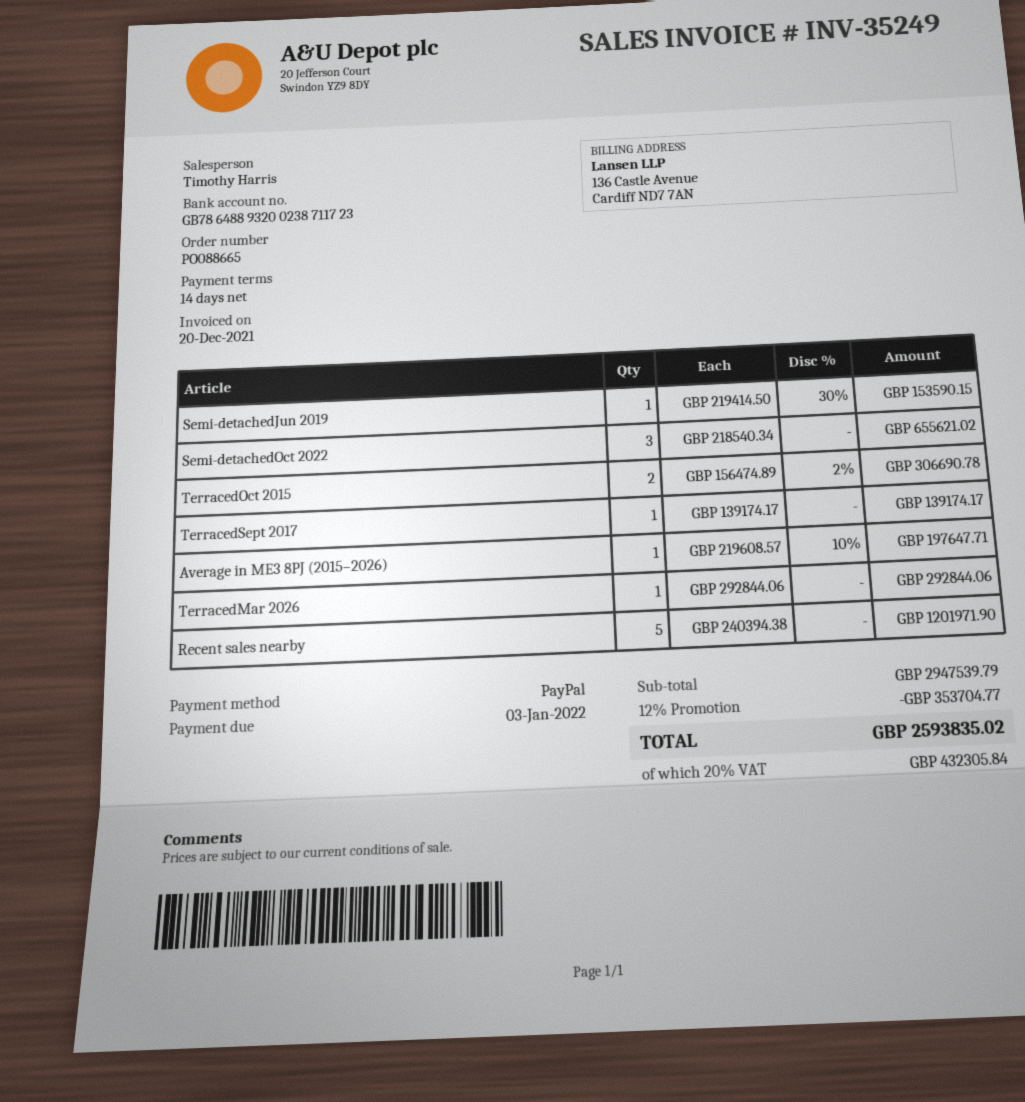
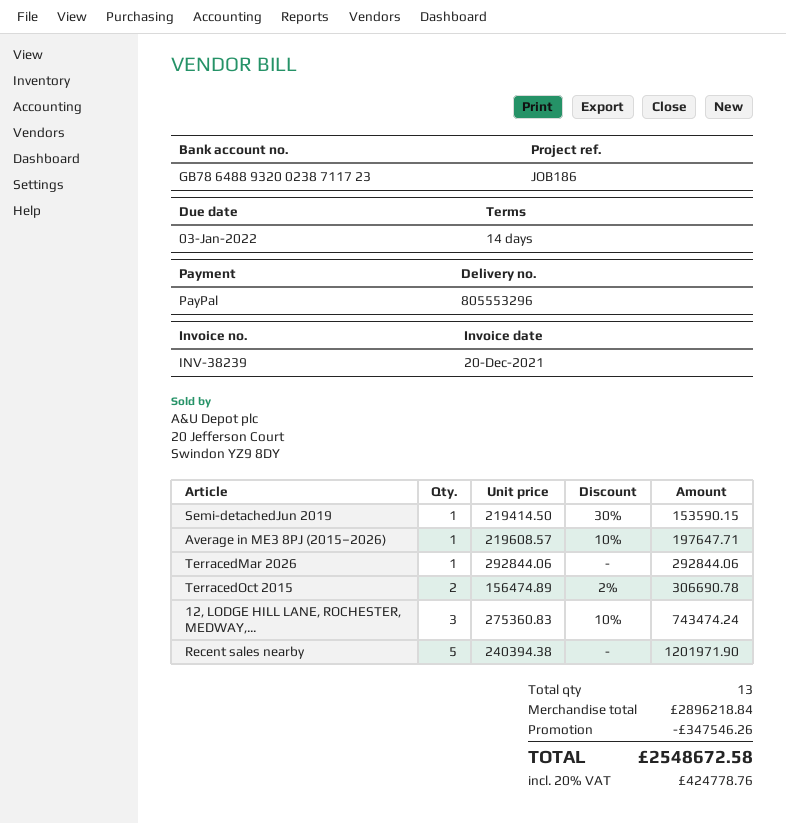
invoice number: INV-35249 -> INV-38239
Semi-detachedOct 2022: 3 x 218540.34 = 655621.02 -> none
TerracedSept 2017: 1 x 139174.17 = 139174.17 -> none
12, LODGE HILL LANE, ROCHESTER, MEDWAY,...: none -> 3 x 275360.83 - 10% = 743474.24
subtotal: 2947539.79 -> 2896218.84
discount: 353704.77 -> 347546.26
tax: 20% = 432305.84 -> 20% = 424778.76
total: 2593835.02 -> 2548672.58

